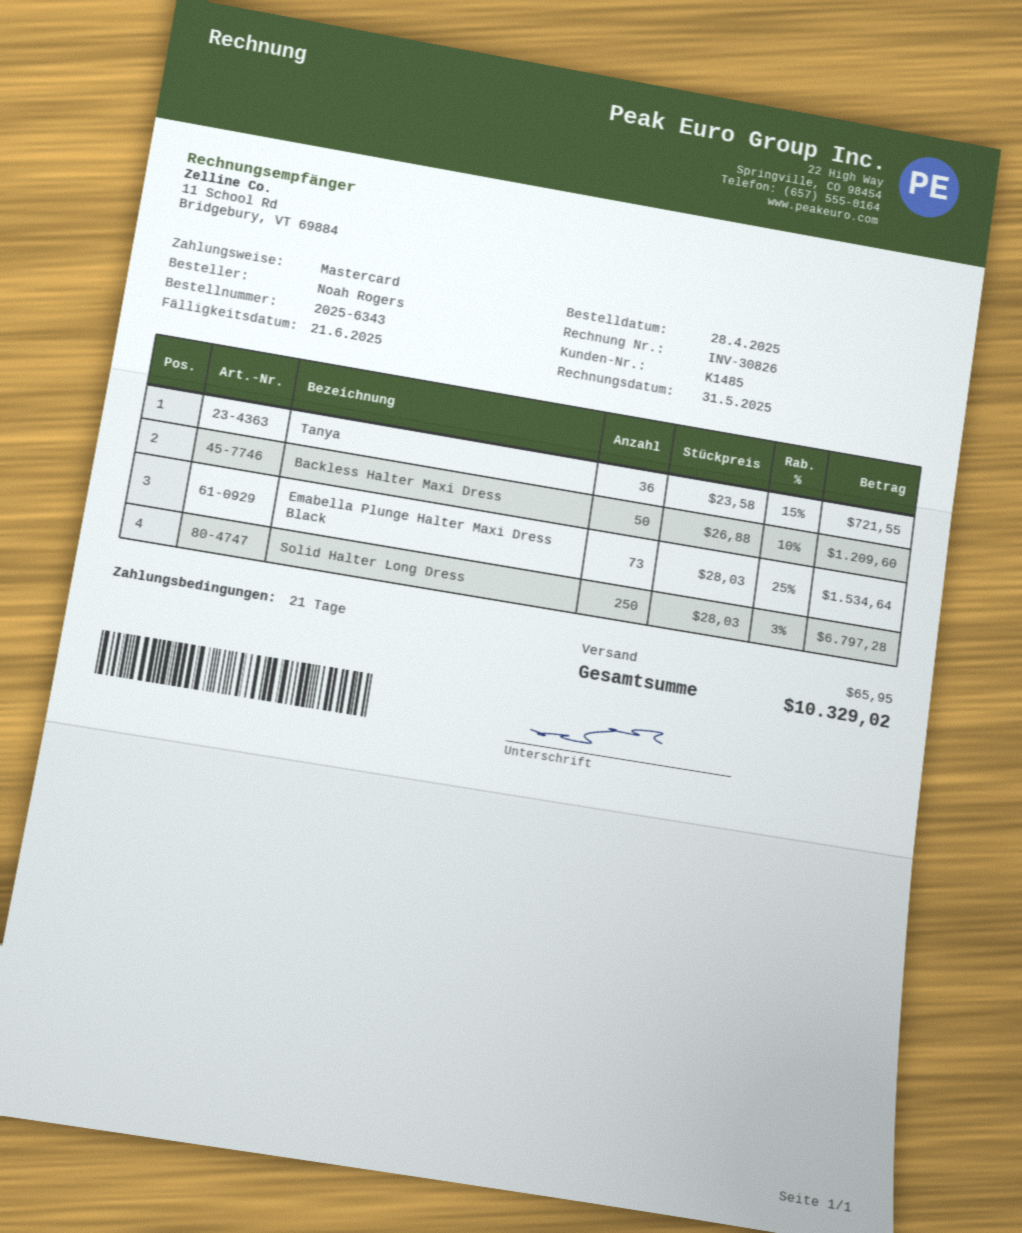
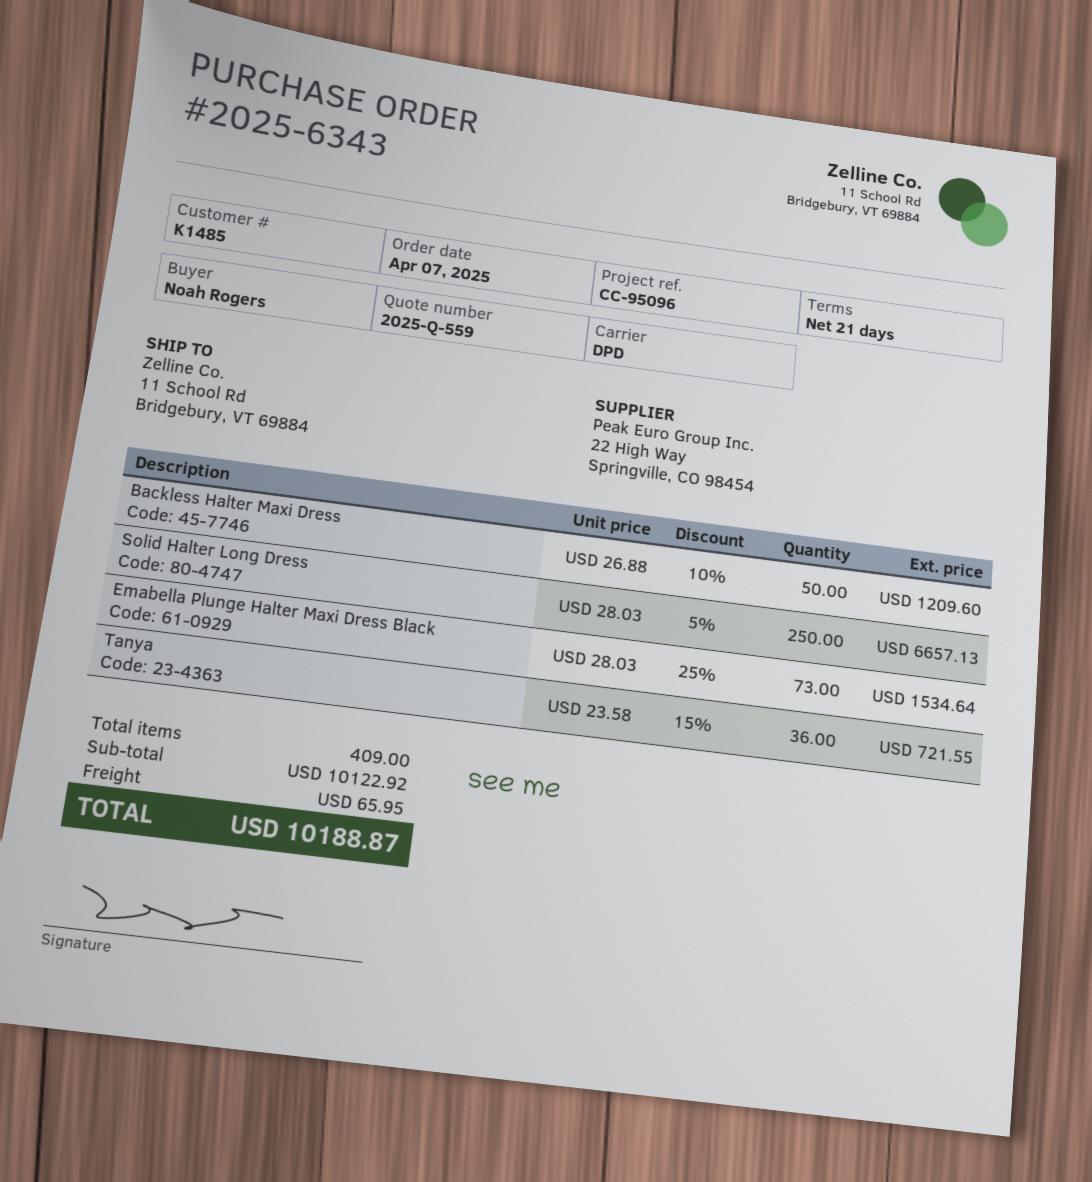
order date: 2025-04-28 -> 2025-04-07
Solid Halter Long Dress: 250 x 28.03 - 3% = 6797.28 -> 250 x 28.03 - 5% = 6657.13
total: 10329.02 -> 10188.87

